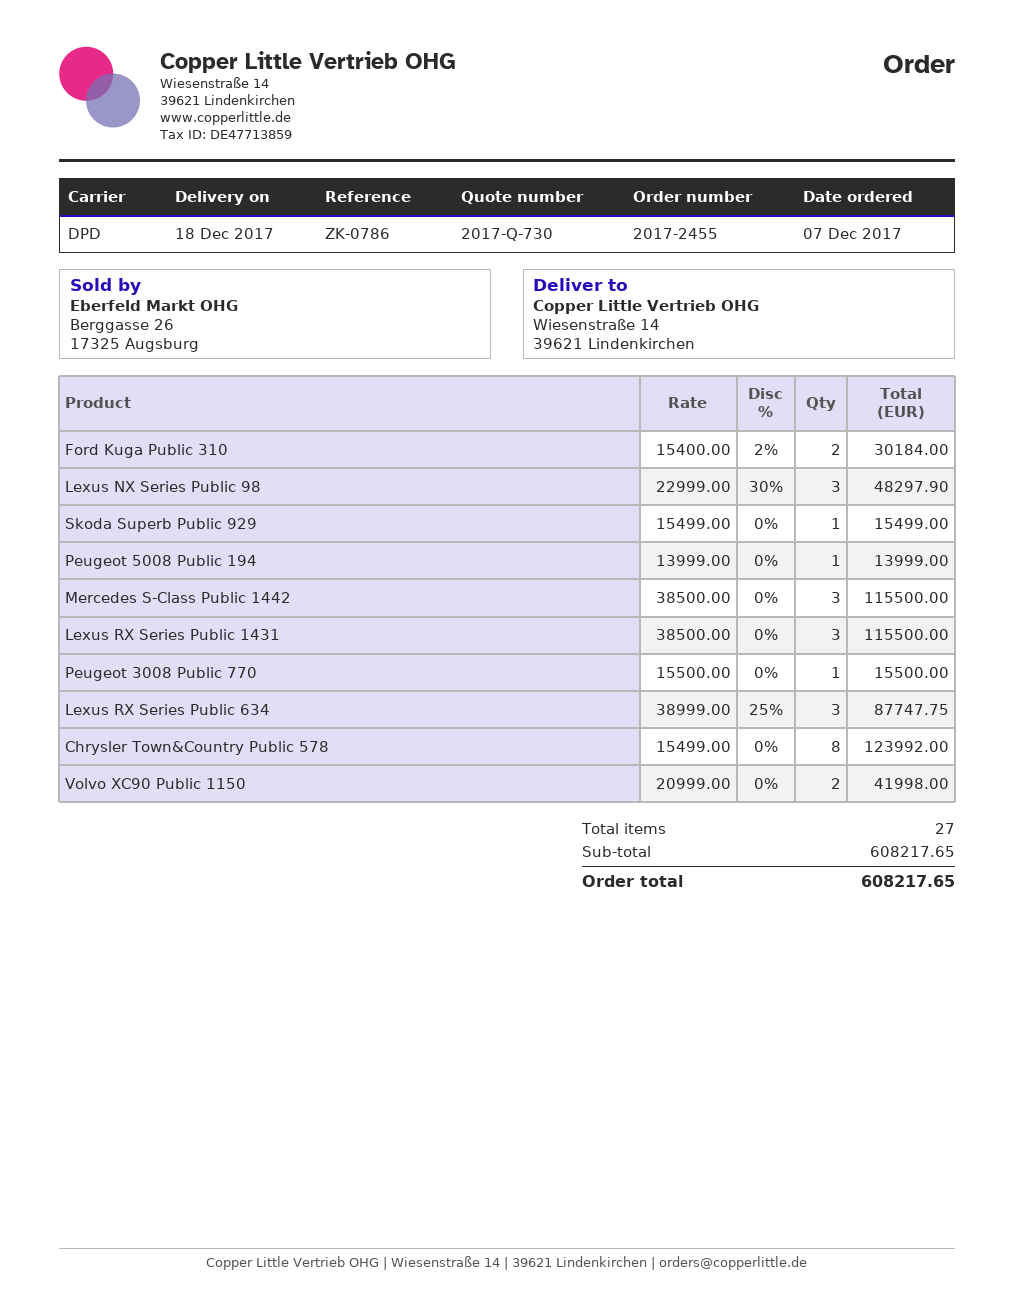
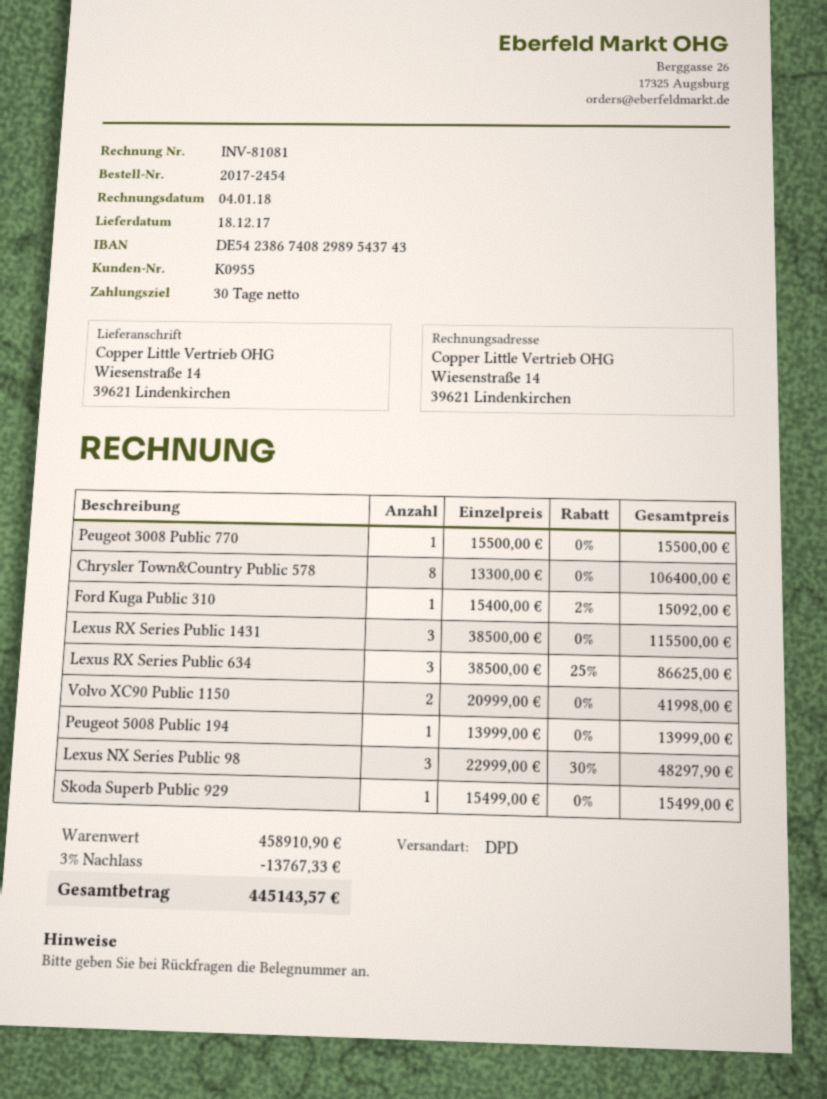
order number: 2017-2455 -> 2017-2454
Ford Kuga Public 310: 2 x 15400.00 - 2% = 30184.00 -> 1 x 15400.00 - 2% = 15092.00
Mercedes S-Class Public 1442: 3 x 38500.00 = 115500.00 -> none
Lexus RX Series Public 634: 3 x 38999.00 - 25% = 87747.75 -> 3 x 38500.00 - 25% = 86625.00
Chrysler Town&Country Public 578: 8 x 15499.00 = 123992.00 -> 8 x 13300.00 = 106400.00
subtotal: 608217.65 -> 458910.90
discount: none -> 3% = 13767.33
total: 608217.65 -> 445143.57

